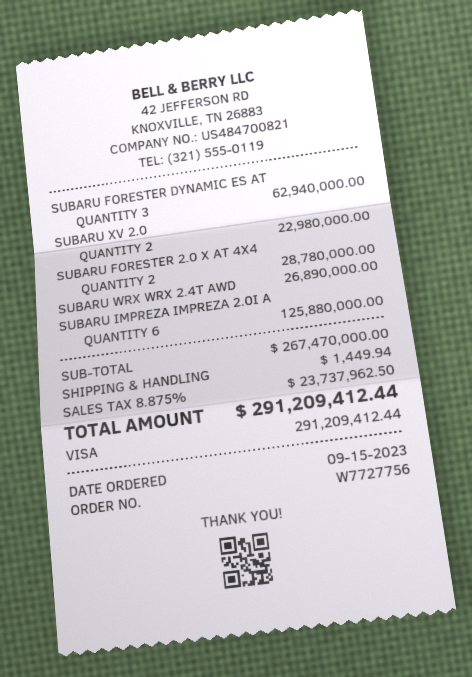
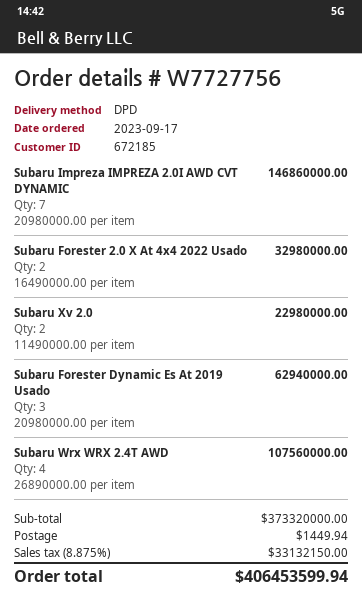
order date: 2023-09-15 -> 2023-09-17
SUBARU FORESTER 2.0 X AT 4X4: 2 for 28780000.00 -> 2 for 32980000.00
SUBARU WRX WRX 2.4T AWD: 1 for 26890000.00 -> 4 for 107560000.00
SUBARU IMPREZA IMPREZA 2.0I A: 6 for 125880000.00 -> 7 for 146860000.00
subtotal: 267470000.00 -> 373320000.00
tax: 8.875% = 23737962.50 -> 8.875% = 33132150.00
total: 291209412.44 -> 406453599.94

